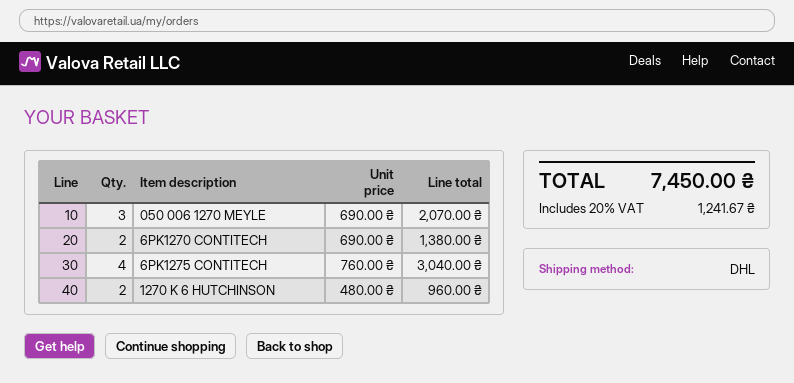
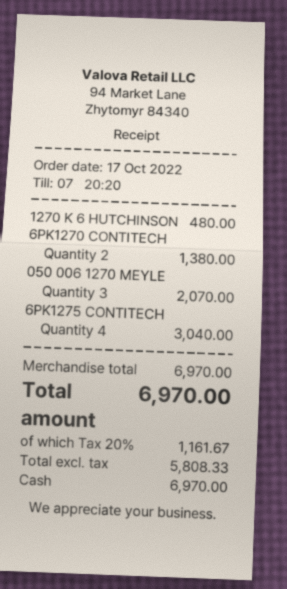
1270 K 6 HUTCHINSON: 2 for 960.00 -> 1 for 480.00
tax: 20% = 1241.67 -> 20% = 1161.67
total: 7450.00 -> 6970.00

